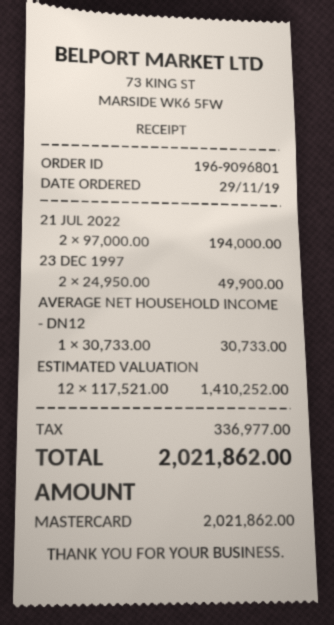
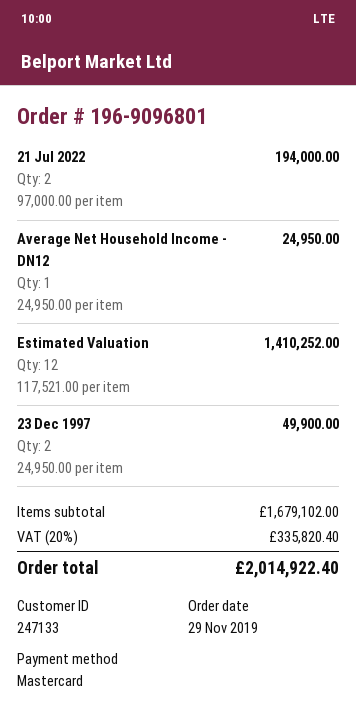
AVERAGE NET HOUSEHOLD INCOME - DN12: 1 x 30733.00 = 30733.00 -> 1 x 24950.00 = 24950.00
tax: 336977.00 -> 335820.40
total: 2021862.00 -> 2014922.40

